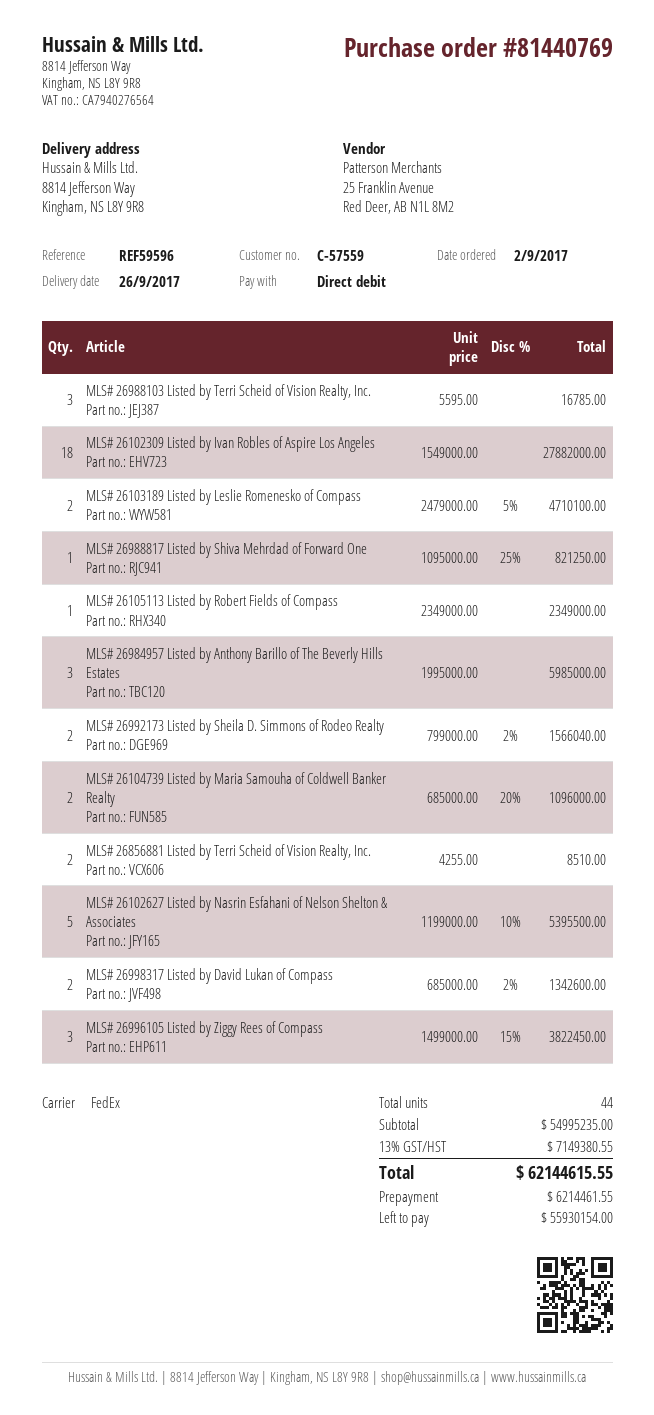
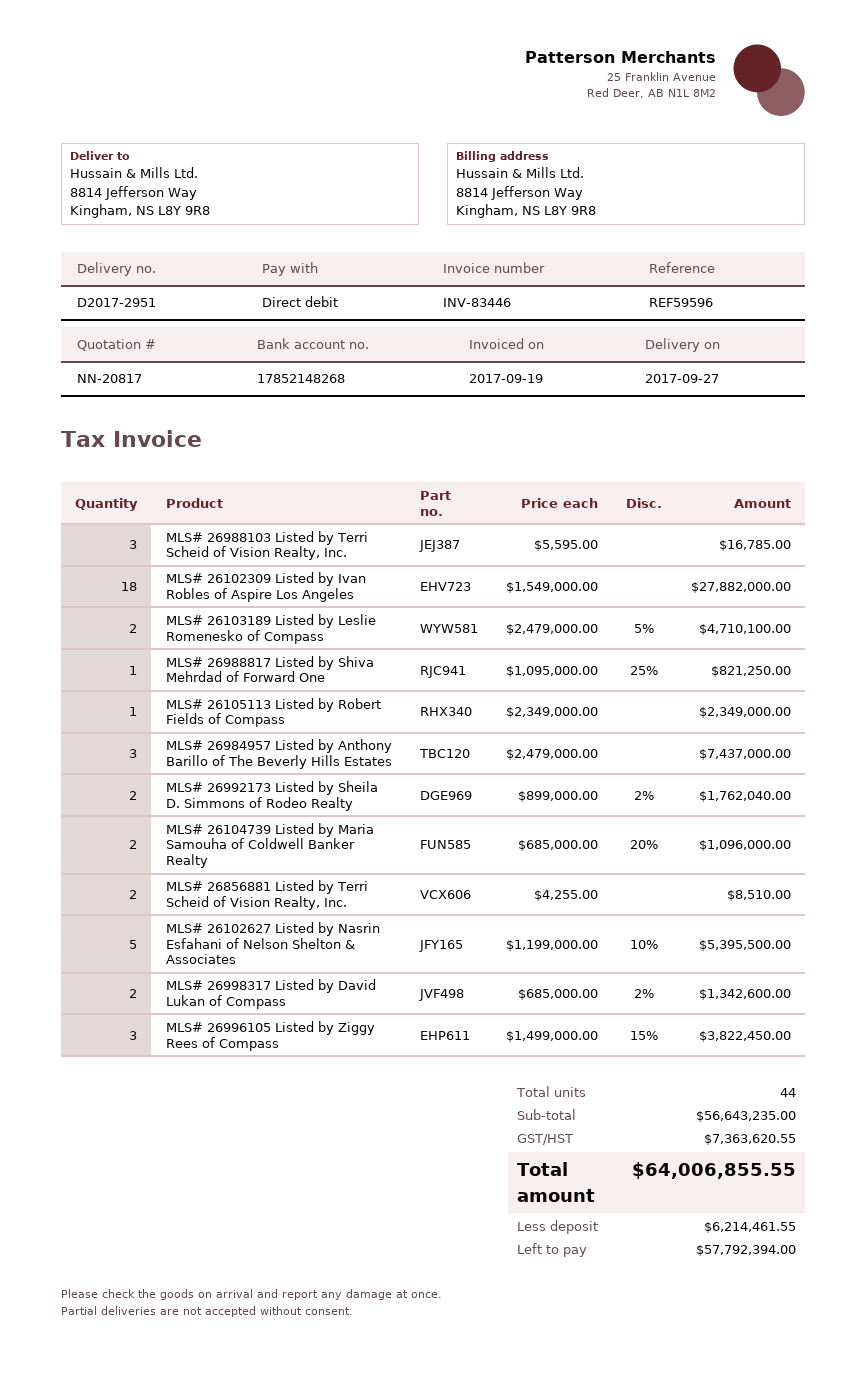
delivery date: 2017-09-26 -> 2017-09-27
MLS# 26984957 Listed by Anthony Barillo of The Beverly Hills Estates: 3 x 1995000.00 = 5985000.00 -> 3 x 2479000.00 = 7437000.00
MLS# 26992173 Listed by Sheila D. Simmons of Rodeo Realty: 2 x 799000.00 - 2% = 1566040.00 -> 2 x 899000.00 - 2% = 1762040.00
subtotal: 54995235.00 -> 56643235.00
tax: 7149380.55 -> 7363620.55
total: 62144615.55 -> 64006855.55
balance: 55930154.00 -> 57792394.00

